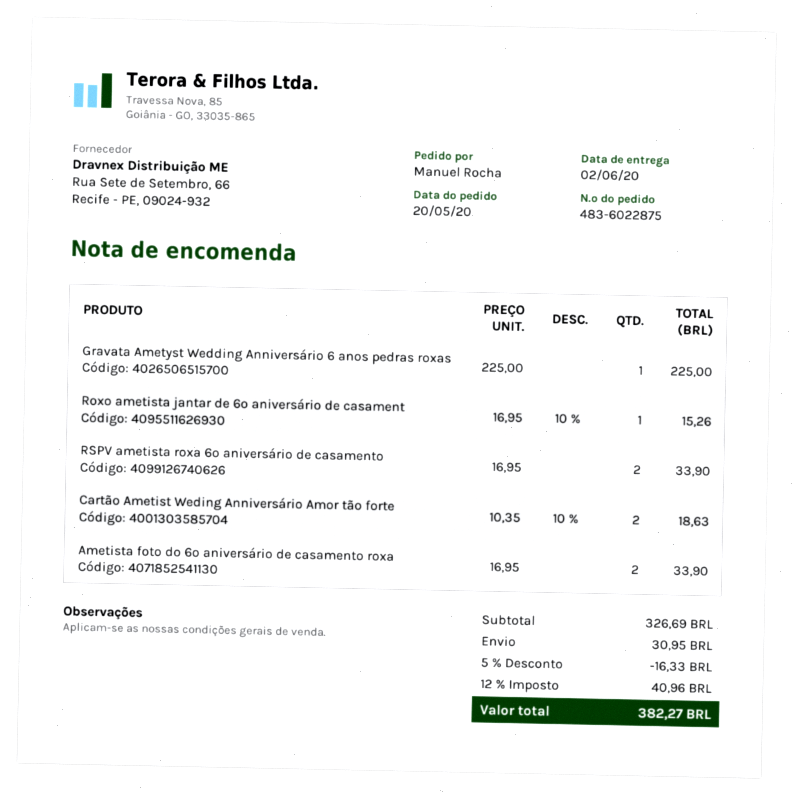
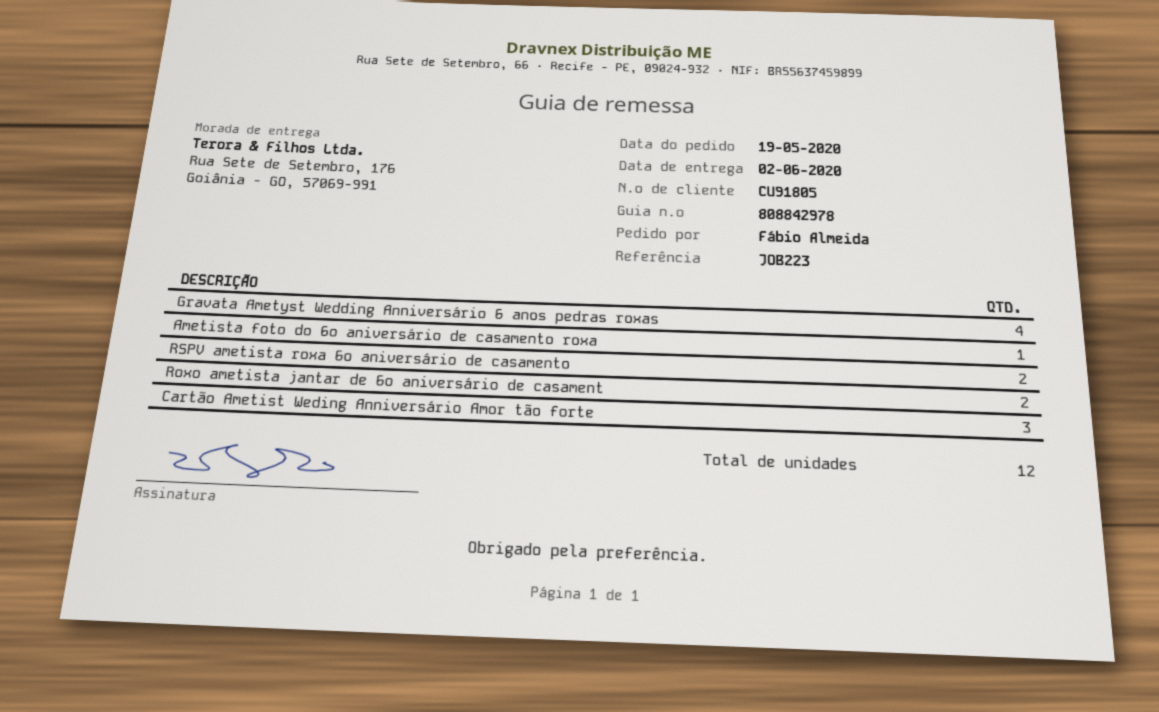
order date: 2020-05-20 -> 2020-05-19
ordered by: Manuel Rocha -> Fábio Almeida
Gravata Ametyst Wedding Anniversário 6 anos pedras roxas: 1 -> 4
Roxo ametista jantar de 6º aniversário de casament: 1 -> 2
Cartão Ametist Weding Anniversário Amor tão forte: 2 -> 3
Ametista foto do 6º aniversário de casamento roxa: 2 -> 1

